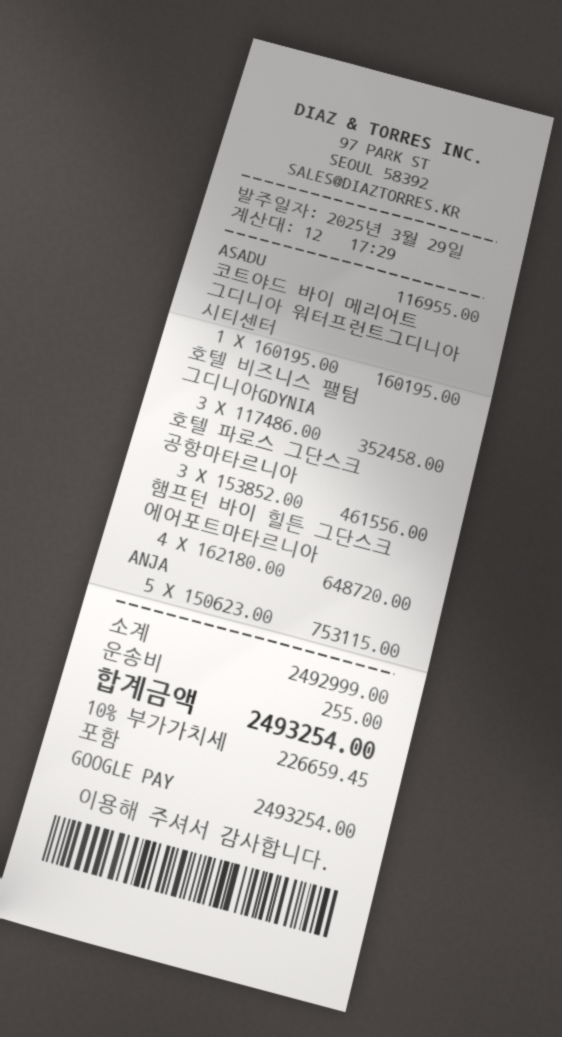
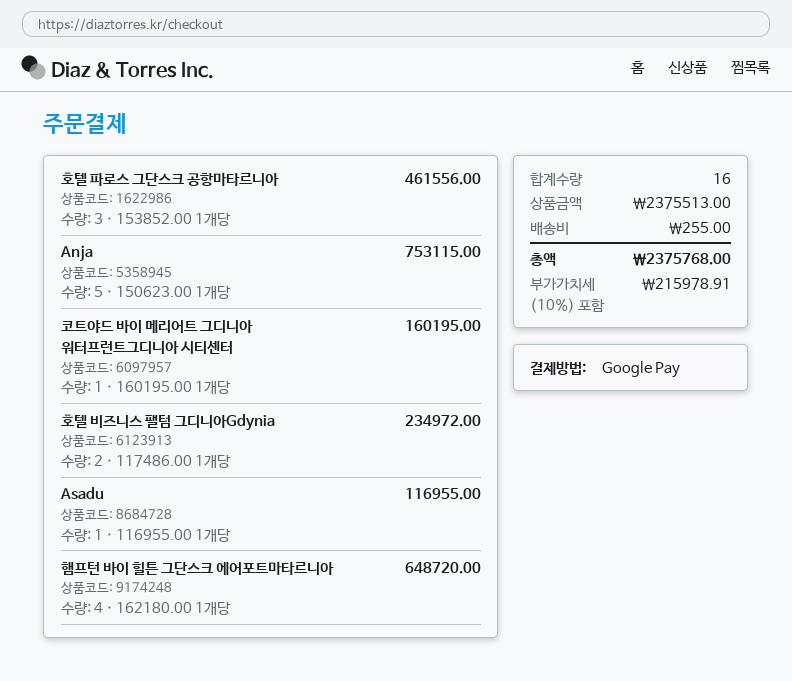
호텔 비즈니스 팰텀 그디니아GDYNIA: 3 x 117486.00 = 352458.00 -> 2 x 117486.00 = 234972.00
subtotal: 2492999.00 -> 2375513.00
tax: 10% = 226659.45 -> 10% = 215978.91
total: 2493254.00 -> 2375768.00

